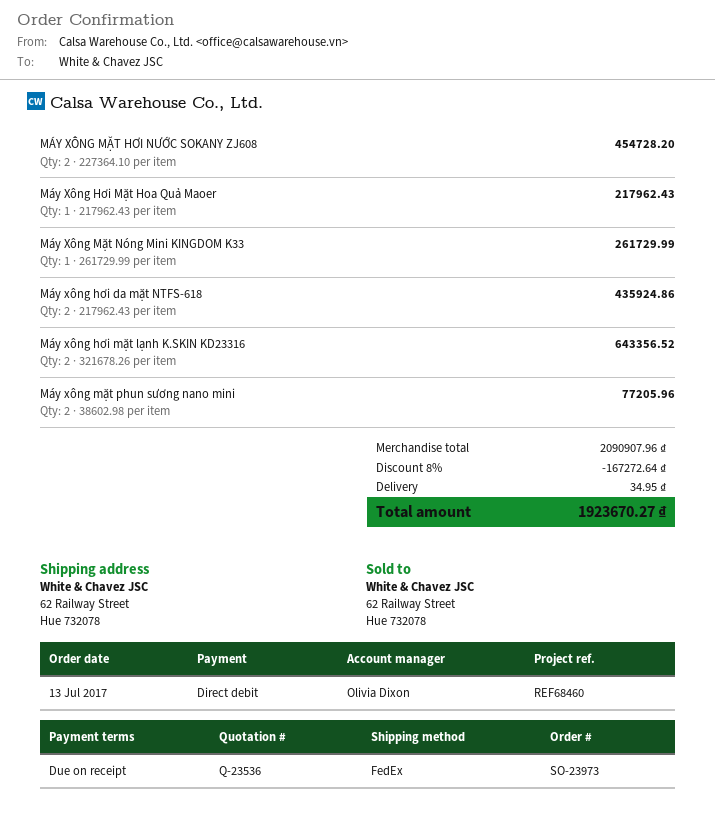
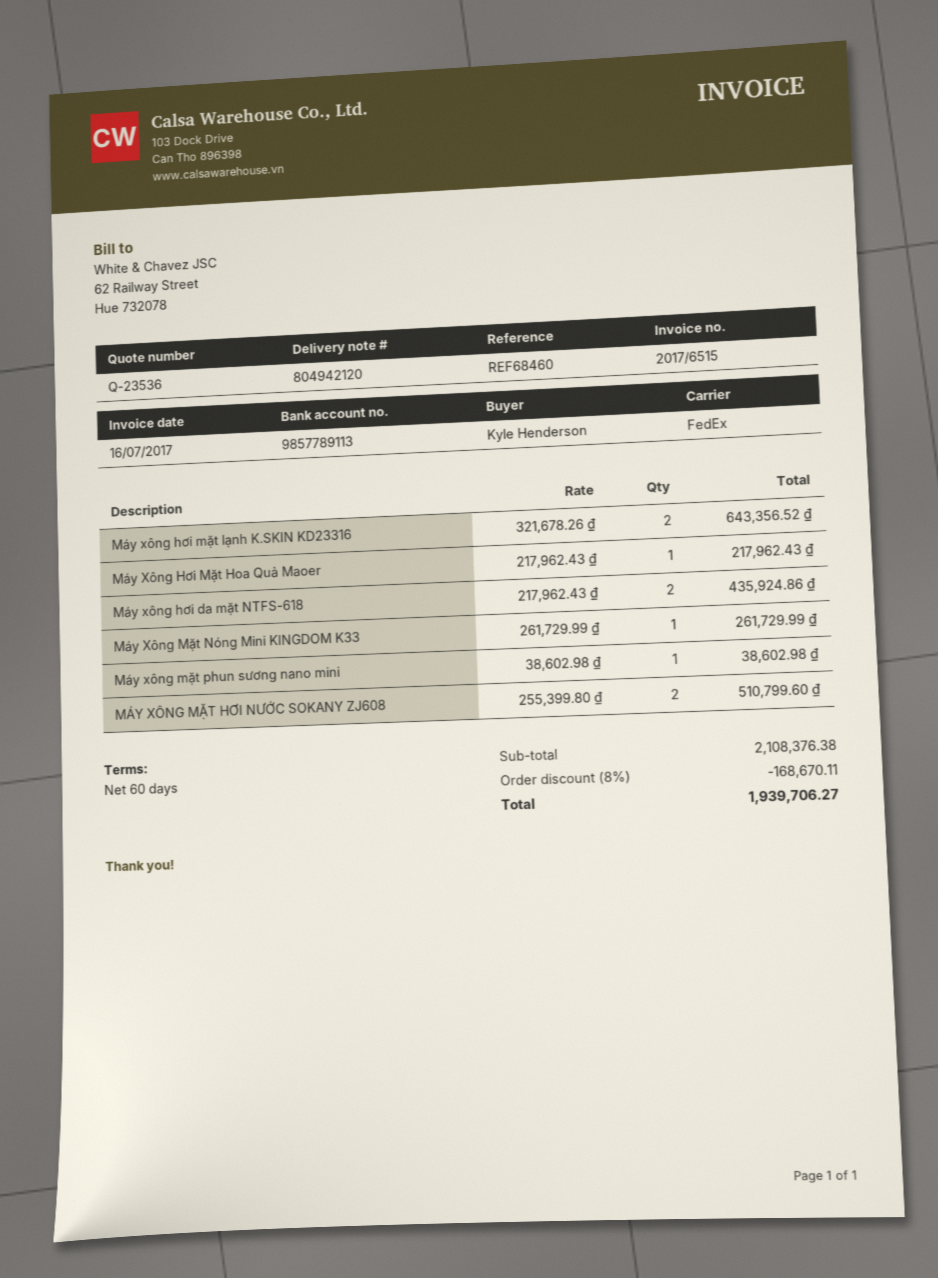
payment terms: on receipt -> 60 days
MÁY XÔNG MẶT HƠI NƯỚC SOKANY ZJ608: 2 x 227364.10 = 454728.20 -> 2 x 255399.80 = 510799.60
Máy xông mặt phun sương nano mini: 2 x 38602.98 = 77205.96 -> 1 x 38602.98 = 38602.98
subtotal: 2090907.96 -> 2108376.38
discount: 8% = 167272.64 -> 8% = 168670.11
shipping: 34.95 -> none
total: 1923670.27 -> 1939706.27

